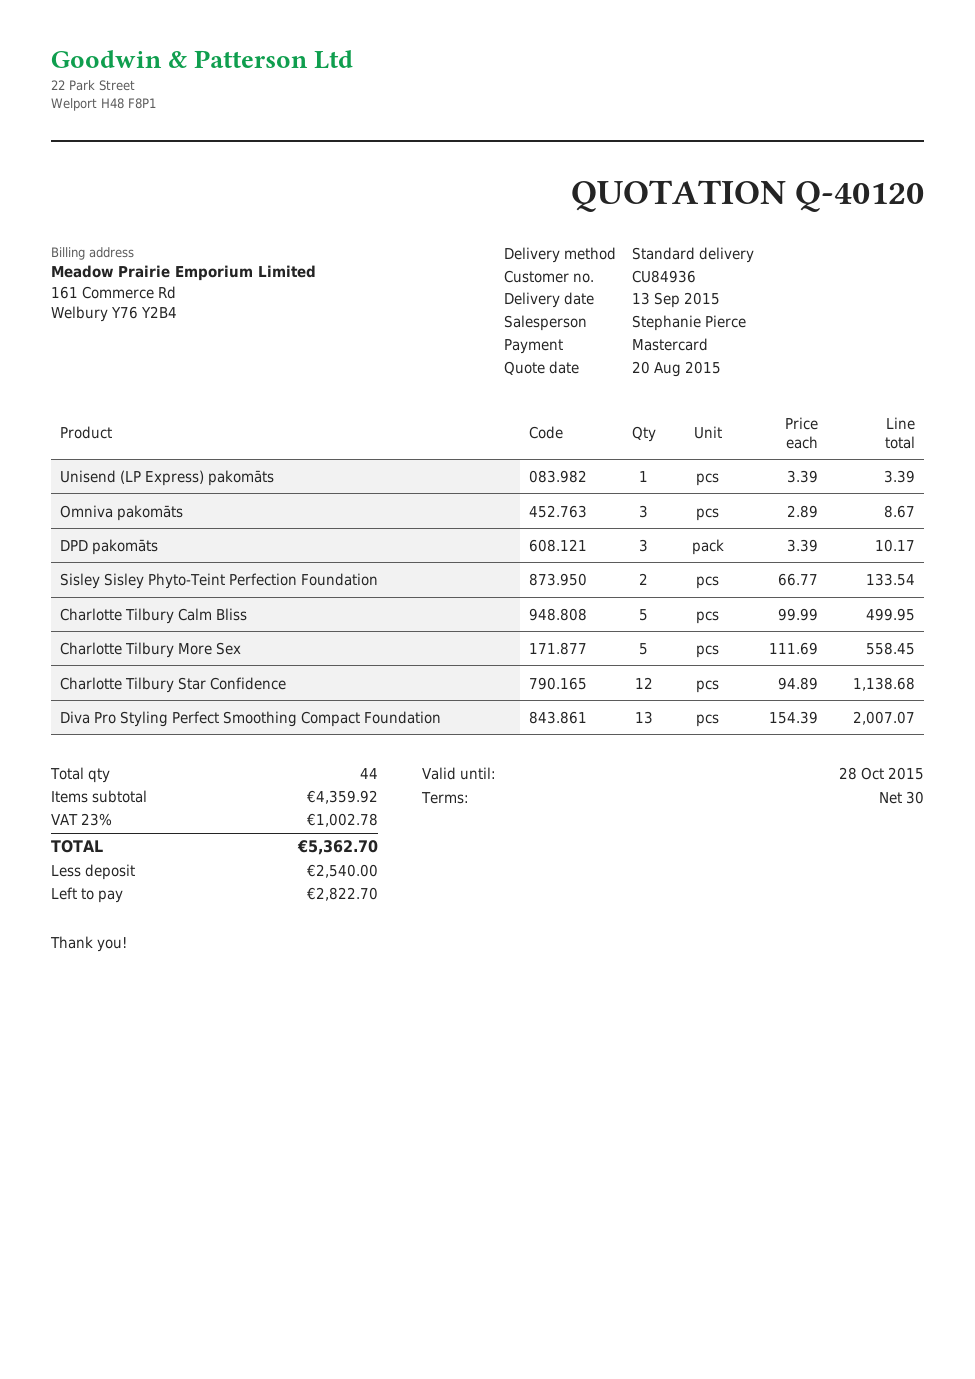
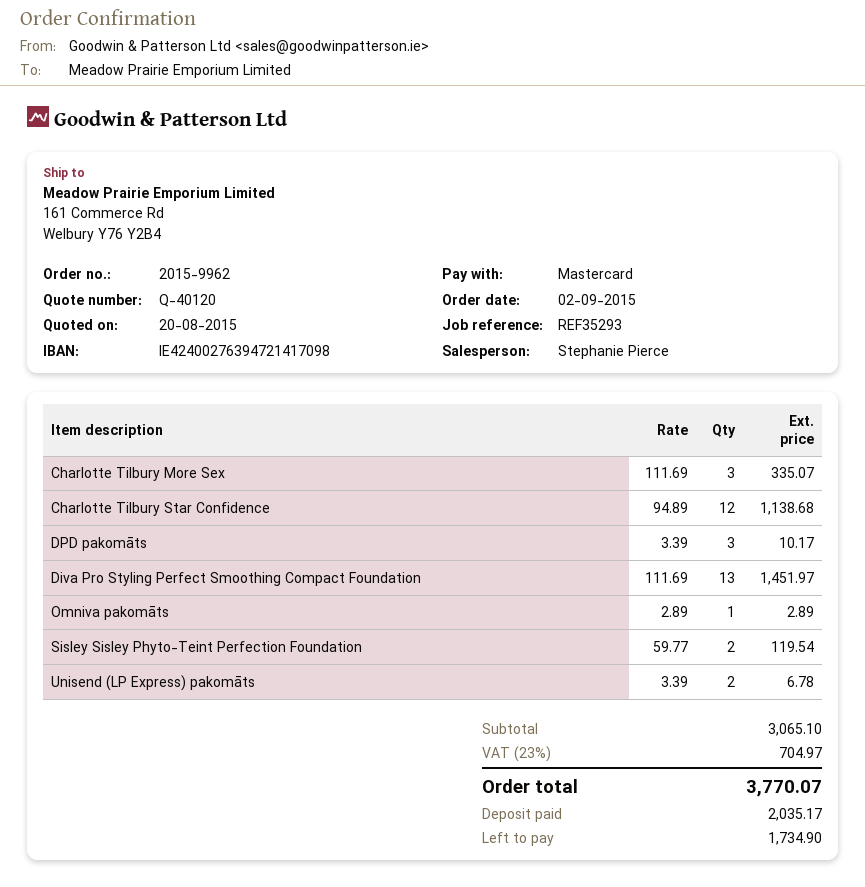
Unisend (LP Express) pakomāts: 1 x 3.39 = 3.39 -> 2 x 3.39 = 6.78
Omniva pakomāts: 3 x 2.89 = 8.67 -> 1 x 2.89 = 2.89
Sisley Sisley Phyto-Teint Perfection Foundation: 2 x 66.77 = 133.54 -> 2 x 59.77 = 119.54
Charlotte Tilbury Calm Bliss: 5 x 99.99 = 499.95 -> none
Charlotte Tilbury More Sex: 5 x 111.69 = 558.45 -> 3 x 111.69 = 335.07
Diva Pro Styling Perfect Smoothing Compact Foundation: 13 x 154.39 = 2007.07 -> 13 x 111.69 = 1451.97
subtotal: 4359.92 -> 3065.10
tax: 23% = 1002.78 -> 23% = 704.97
total: 5362.70 -> 3770.07
deposit: 2540.00 -> 2035.17
balance: 2822.70 -> 1734.90

